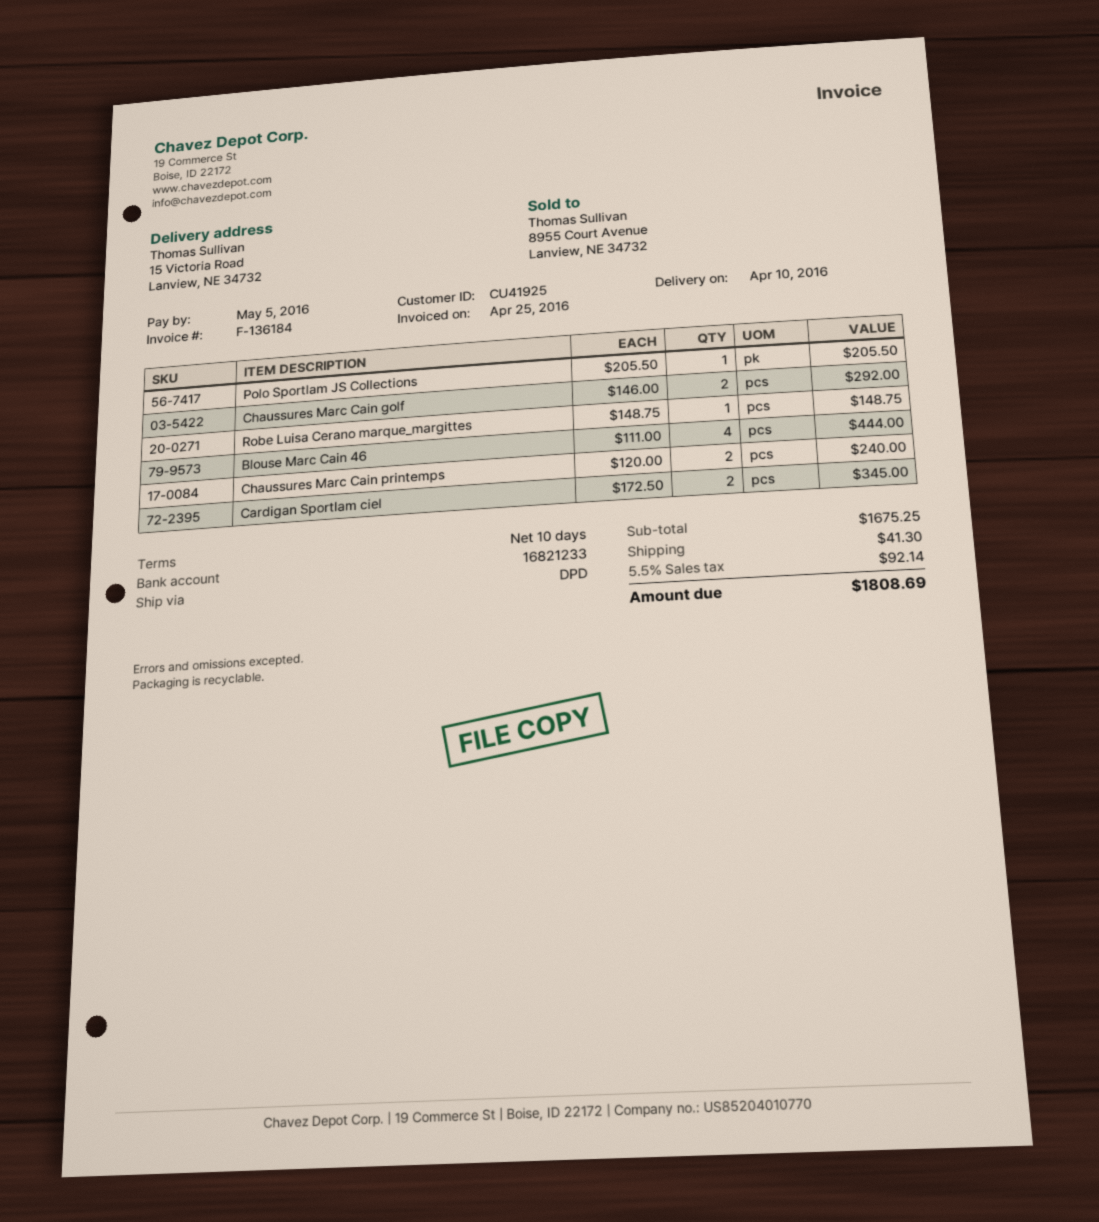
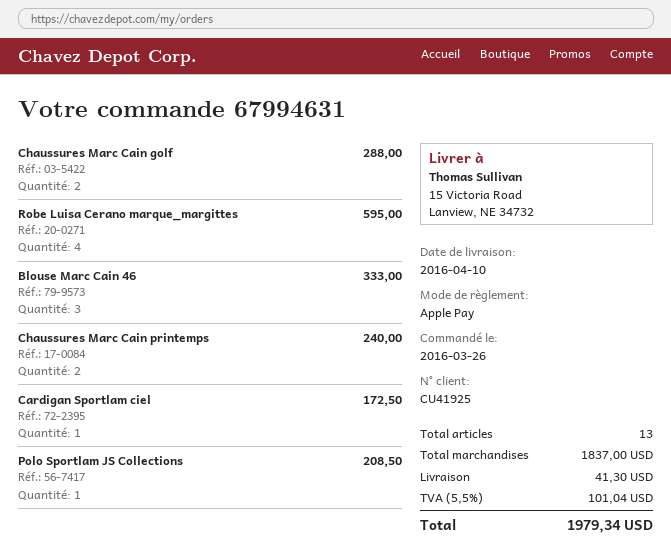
Polo Sportlam JS Collections: 1 for 205.50 -> 1 for 208.50
Chaussures Marc Cain golf: 2 for 292.00 -> 2 for 288.00
Robe Luisa Cerano marque_margittes: 1 for 148.75 -> 4 for 595.00
Blouse Marc Cain 46: 4 for 444.00 -> 3 for 333.00
Cardigan Sportlam ciel: 2 for 345.00 -> 1 for 172.50
subtotal: 1675.25 -> 1837.00
tax: 5.5% = 92.14 -> 5.5% = 101.04
total: 1808.69 -> 1979.34

